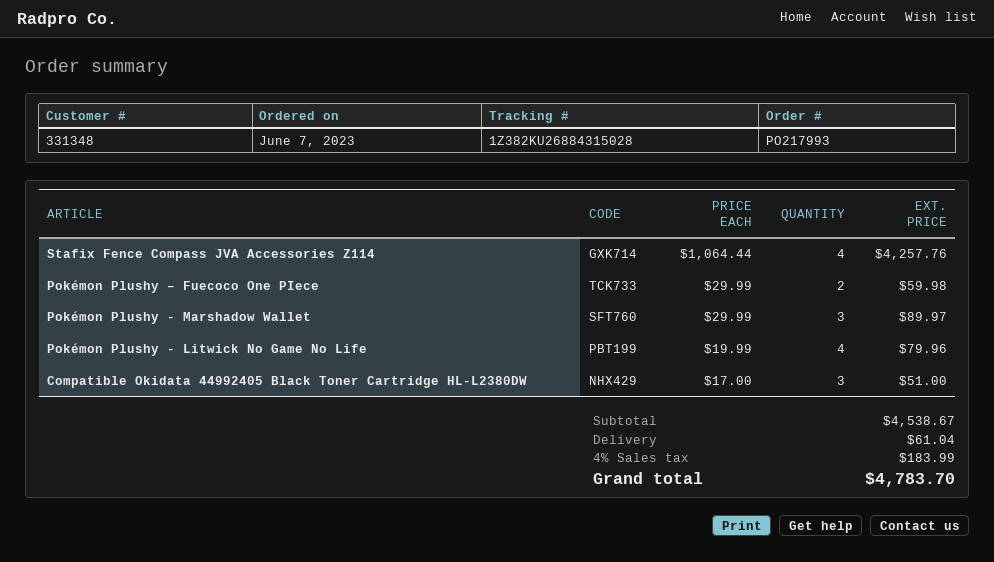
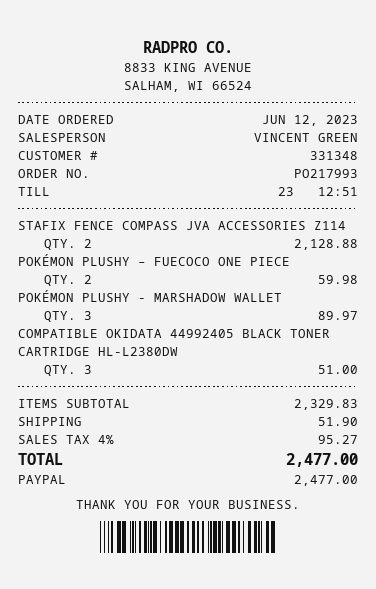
order date: 2023-06-07 -> 2023-06-12
Stafix Fence Compass JVA Accessories Z114: 4 for 4257.76 -> 2 for 2128.88
Pokémon Plushy - Litwick No Game No Life: 4 for 79.96 -> none
subtotal: 4538.67 -> 2329.83
shipping: 61.04 -> 51.90
tax: 4% = 183.99 -> 4% = 95.27
total: 4783.70 -> 2477.00

